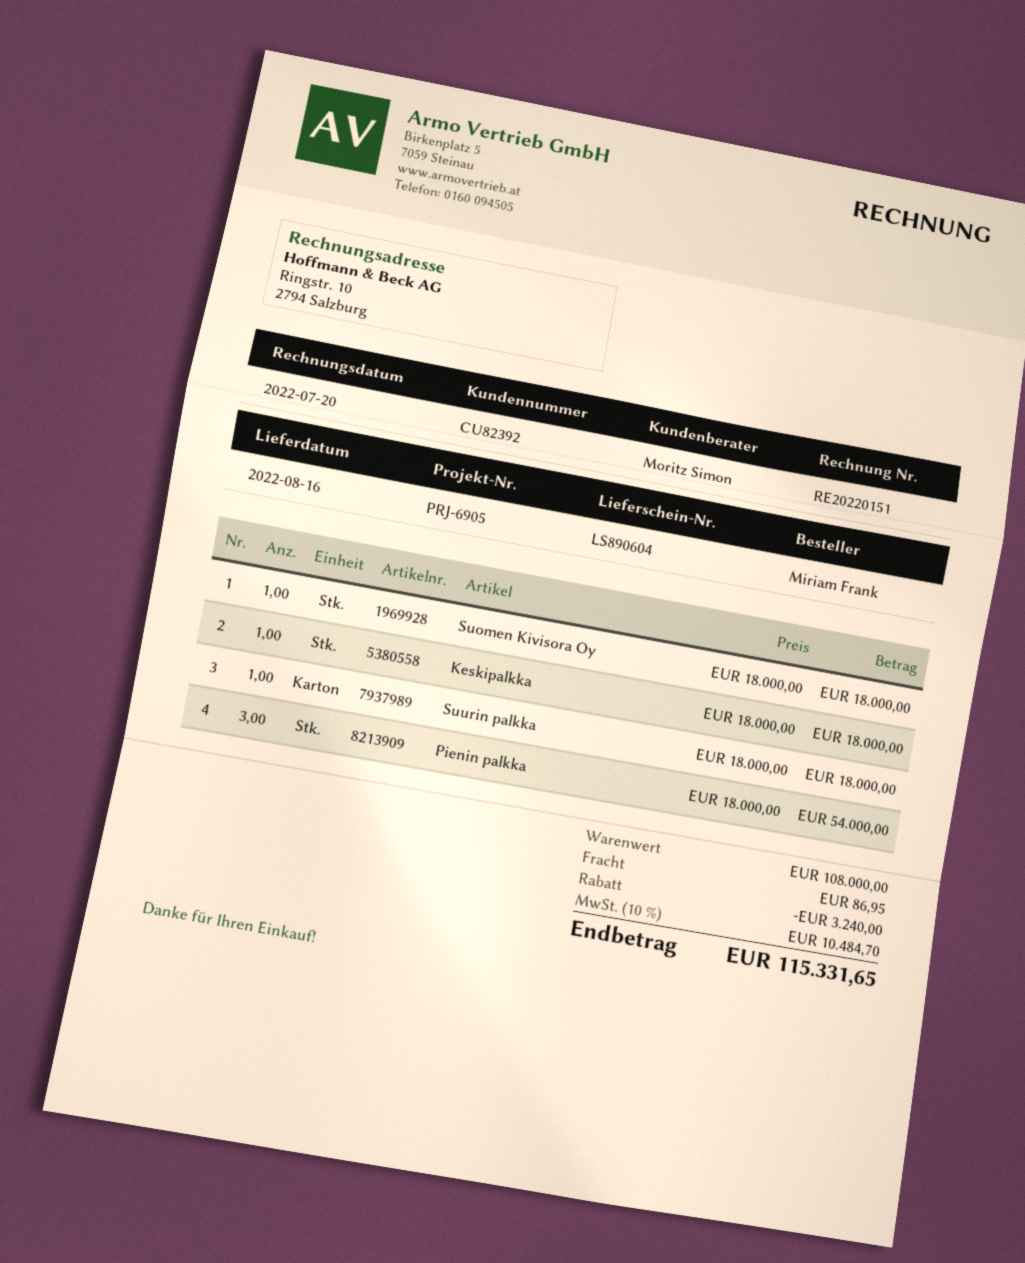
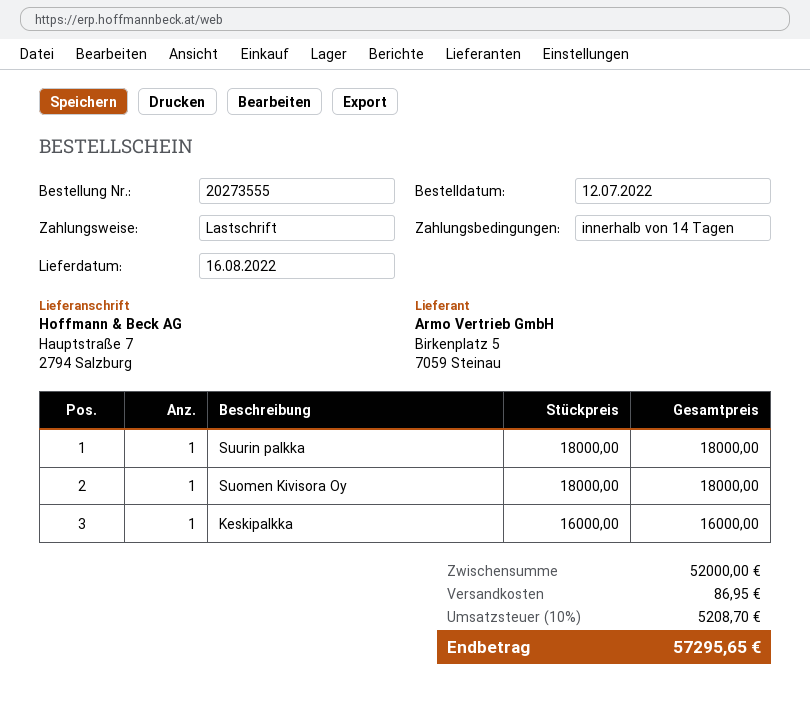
Keskipalkka: 1 x 18000.00 = 18000.00 -> 1 x 16000.00 = 16000.00
Pienin palkka: 3 x 18000.00 = 54000.00 -> none
subtotal: 108000.00 -> 52000.00
discount: 3240.00 -> none
tax: 10% = 10484.70 -> 10% = 5208.70
total: 115331.65 -> 57295.65

